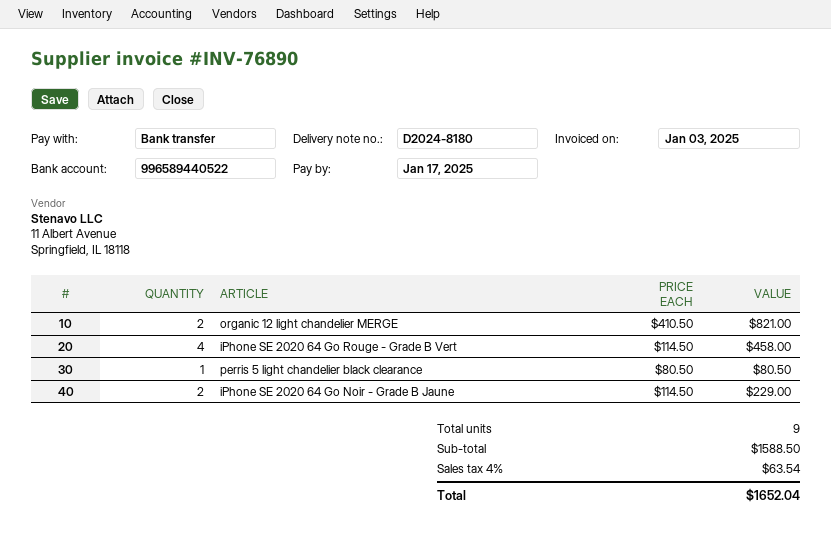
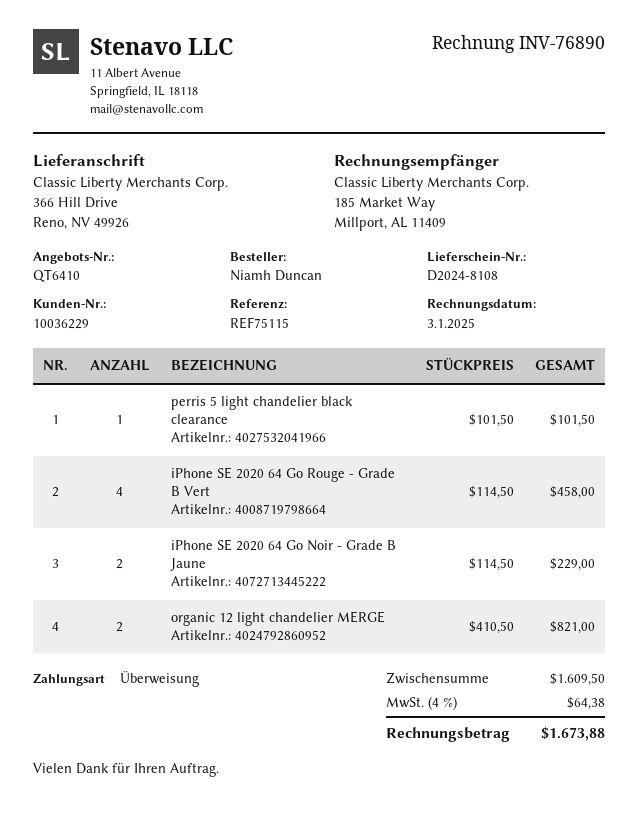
delivery note number: D2024-8180 -> D2024-8108
perris 5 light chandelier black clearance: 1 x 80.50 = 80.50 -> 1 x 101.50 = 101.50
subtotal: 1588.50 -> 1609.50
tax: 4% = 63.54 -> 4% = 64.38
total: 1652.04 -> 1673.88

